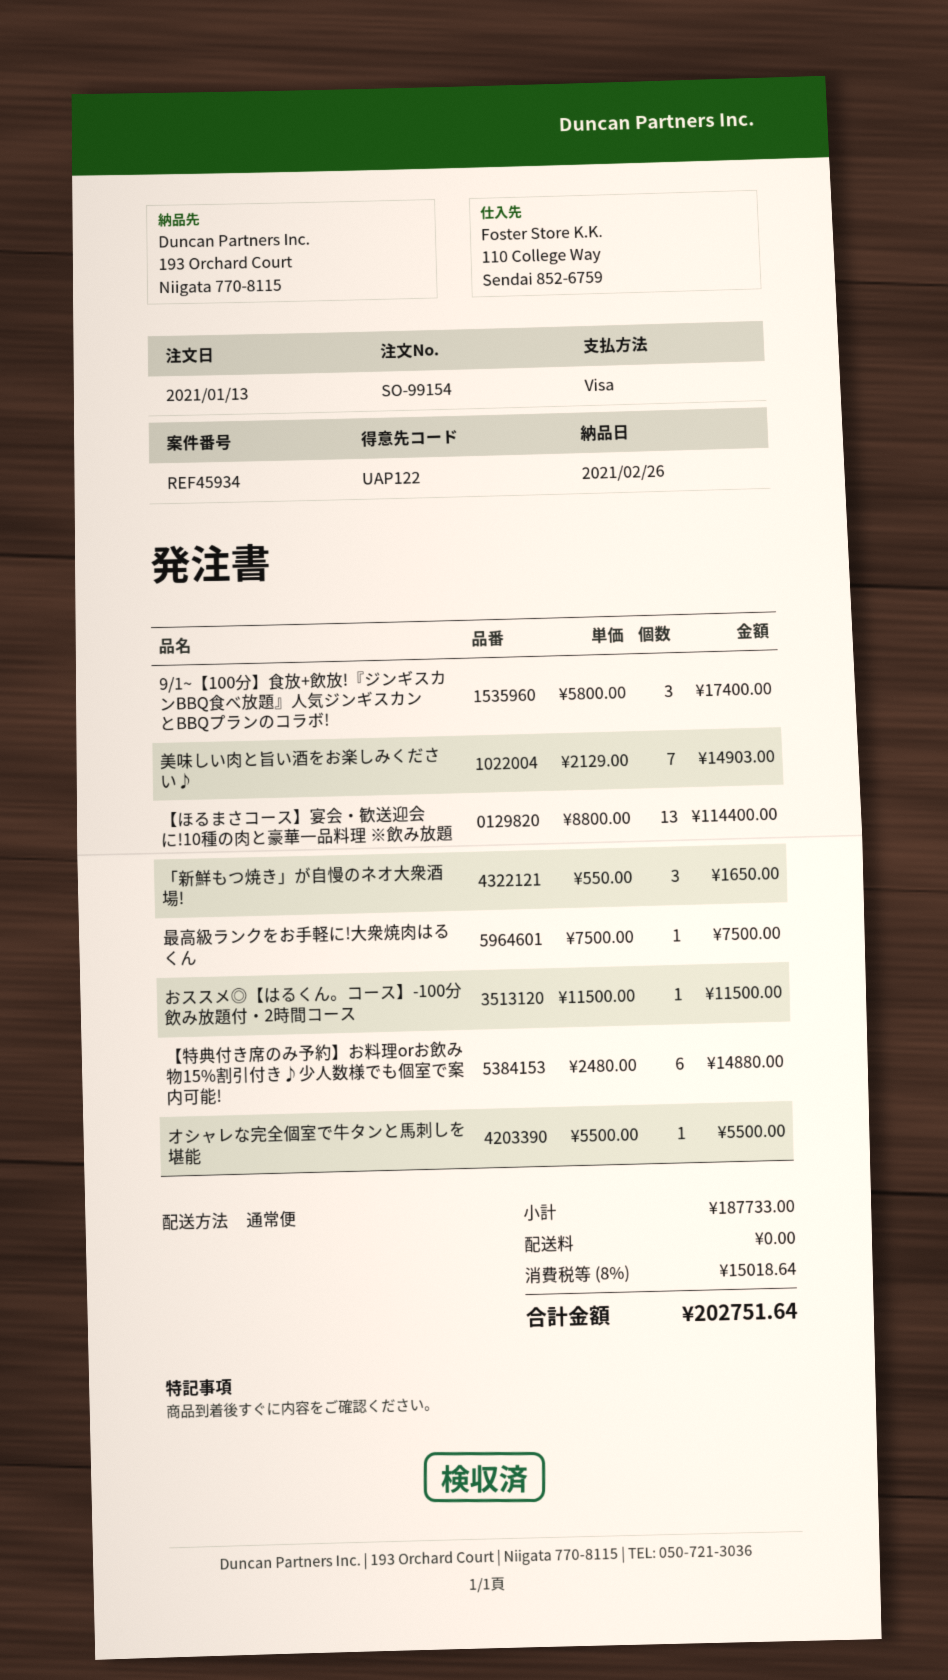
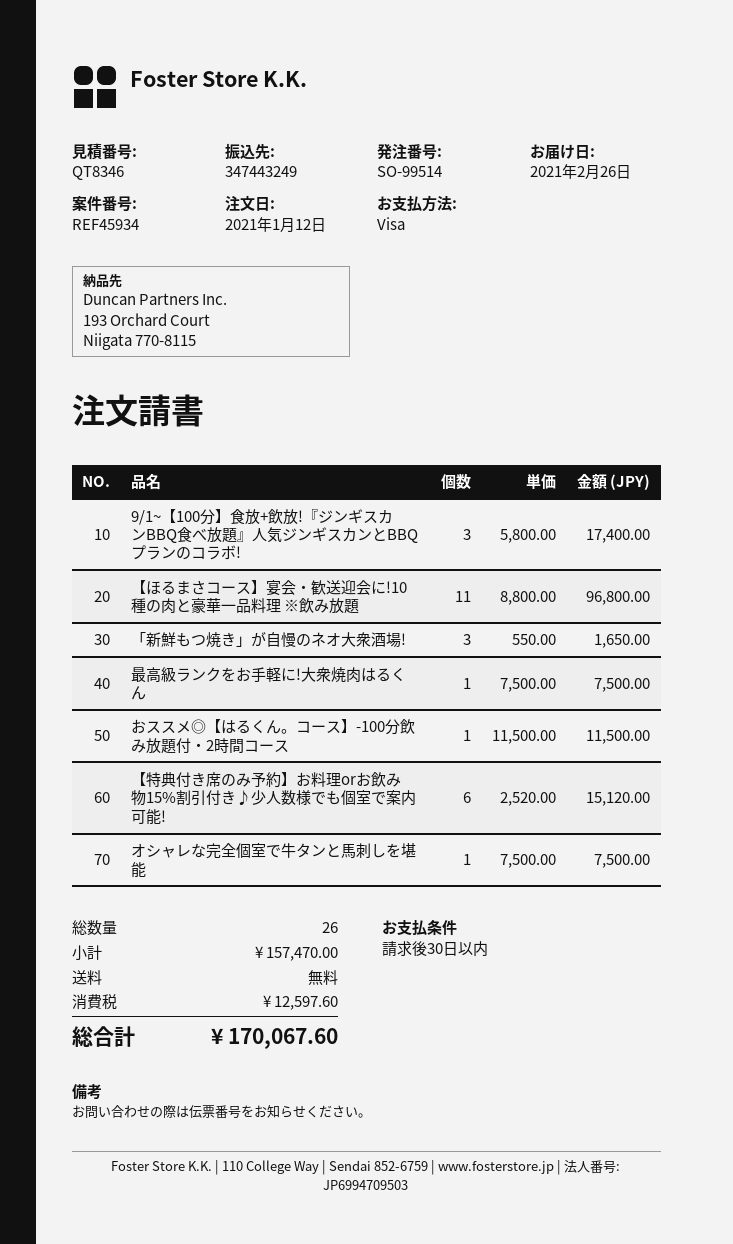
order number: SO-99154 -> SO-99514
order date: 2021-01-13 -> 2021-01-12
美味しい肉と旨い酒をお楽しみください♪: 7 x 2129.00 = 14903.00 -> none
【ほるまさコース】宴会・歓送迎会に!10種の肉と豪華一品料理 ※飲み放題: 13 x 8800.00 = 114400.00 -> 11 x 8800.00 = 96800.00
【特典付き席のみ予約】お料理orお飲み物15%割引付き♪少人数様でも個室で案内可能!: 6 x 2480.00 = 14880.00 -> 6 x 2520.00 = 15120.00
オシャレな完全個室で牛タンと馬刺しを堪能: 1 x 5500.00 = 5500.00 -> 1 x 7500.00 = 7500.00
subtotal: 187733.00 -> 157470.00
tax: 15018.64 -> 12597.60
total: 202751.64 -> 170067.60

